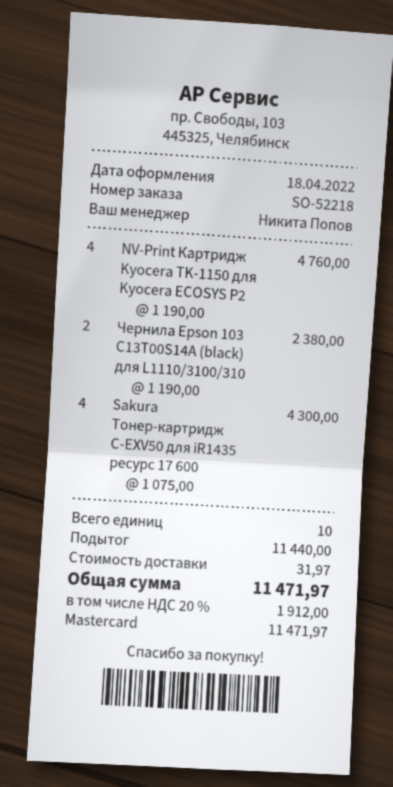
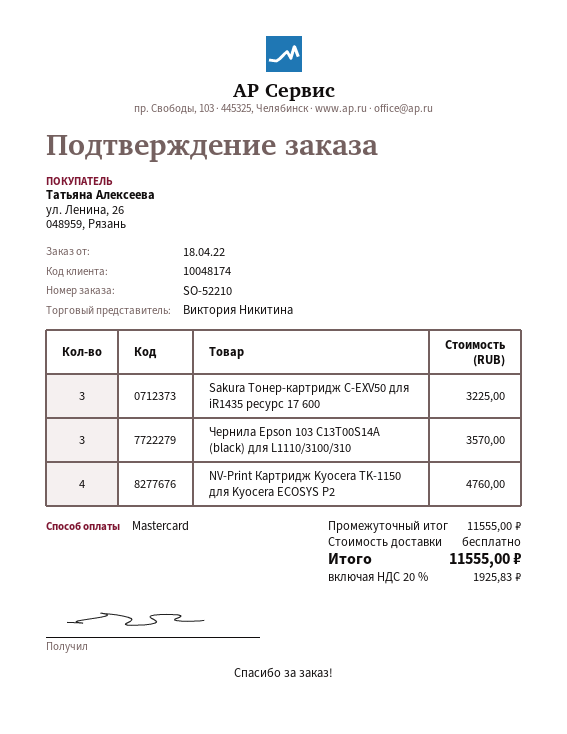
order number: SO-52218 -> SO-52210
sales rep: Никита Попов -> Виктория Никитина
Чернила Epson 103 C13T00S14A (black) для L1110/3100/310: 2 for 2380.00 -> 3 for 3570.00
Sakura Тонер-картридж C-EXV50 для iR1435 ресурс 17 600: 4 for 4300.00 -> 3 for 3225.00
subtotal: 11440.00 -> 11555.00
shipping: 31.97 -> 0.00
tax: 20% = 1912.00 -> 20% = 1925.83
total: 11471.97 -> 11555.00

